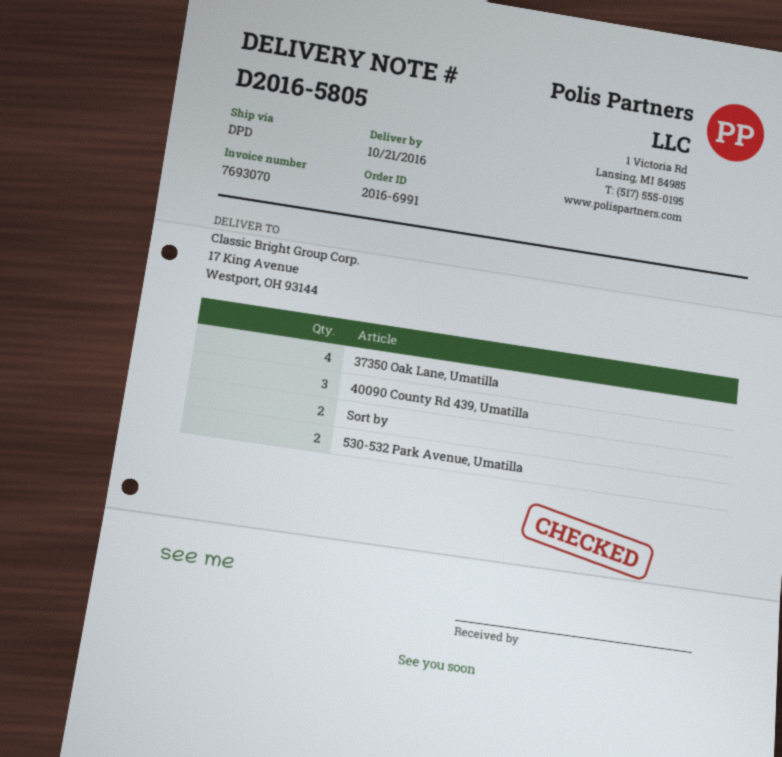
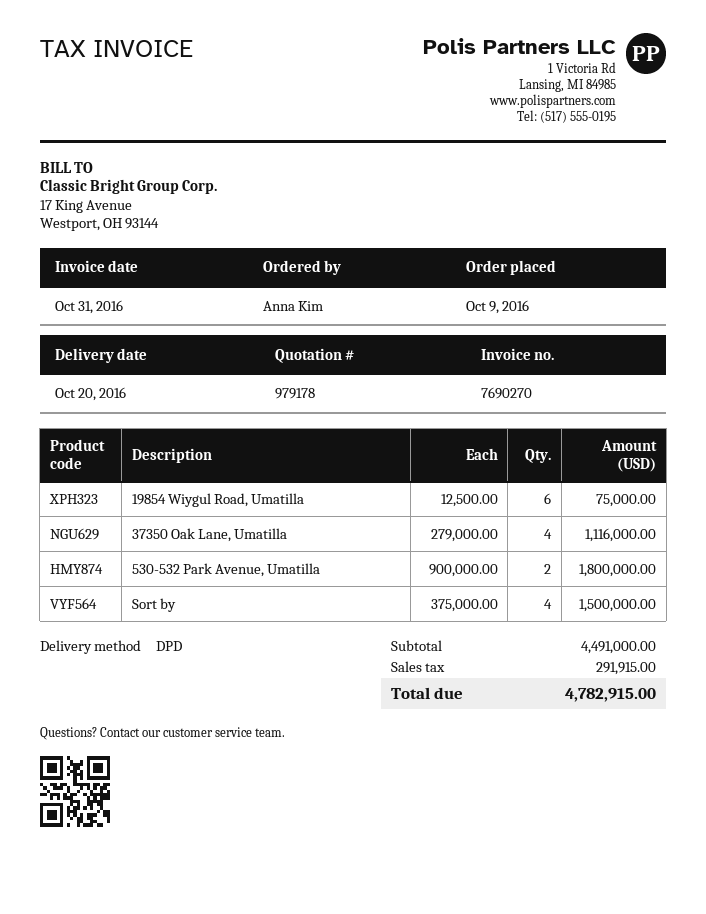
delivery date: 2016-10-21 -> 2016-10-20
invoice number: 7693070 -> 7690270
40090 County Rd 439, Umatilla: 3 -> none
Sort by: 2 -> 4
19854 Wiygul Road, Umatilla: none -> 6

